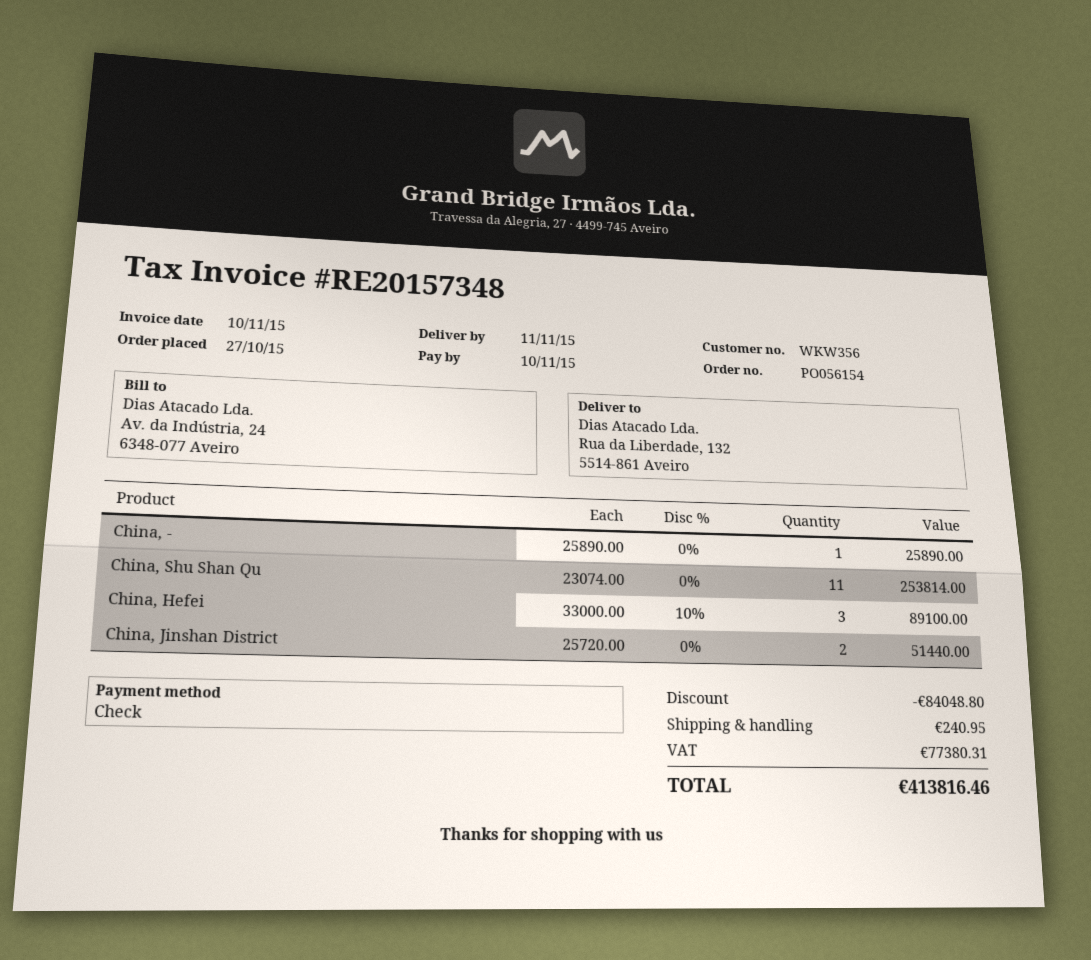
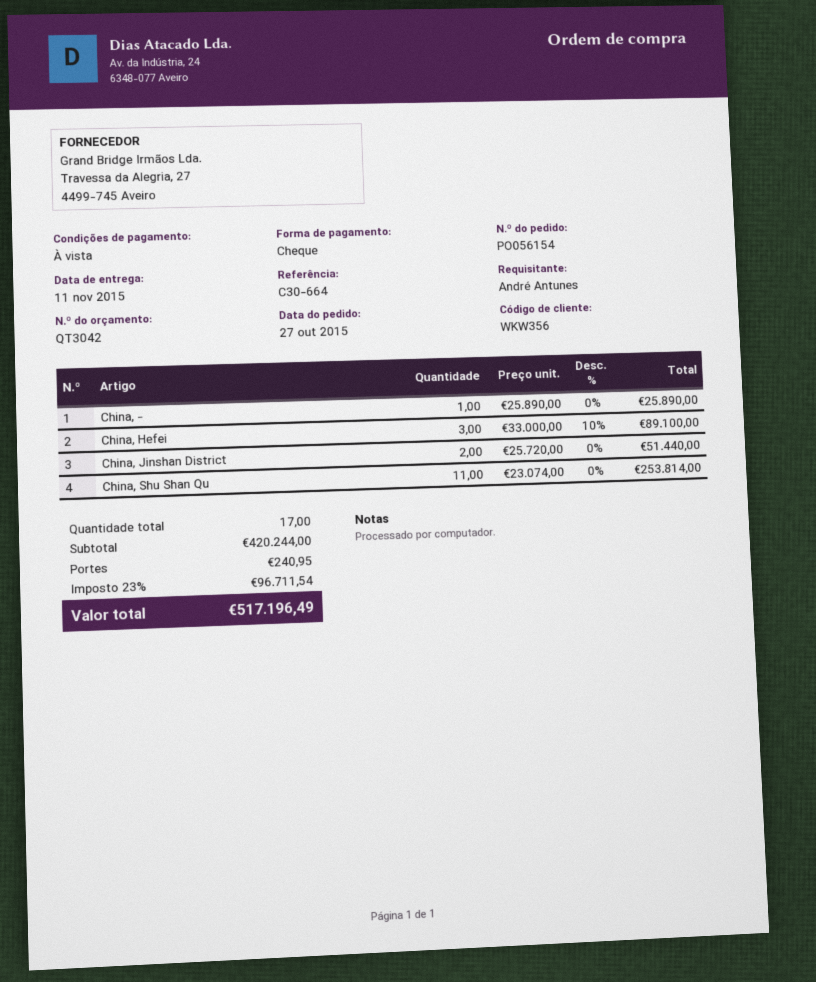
discount: 84048.80 -> none
tax: 77380.31 -> 96711.54
total: 413816.46 -> 517196.49

